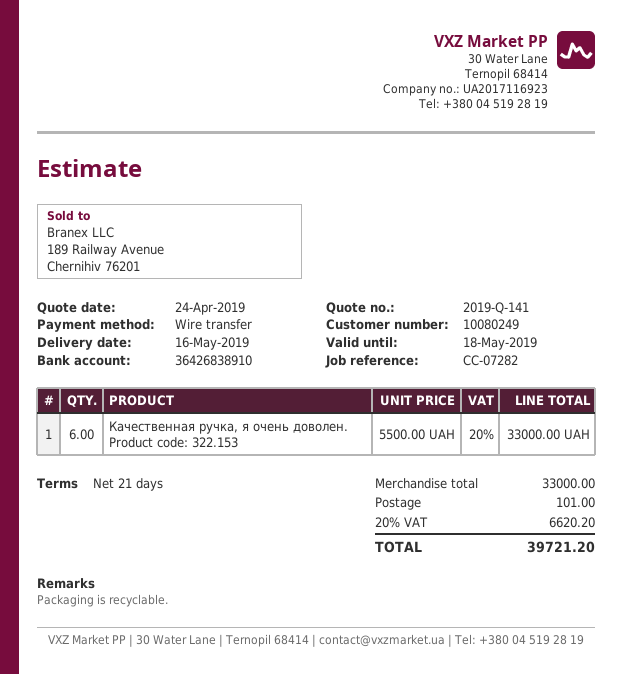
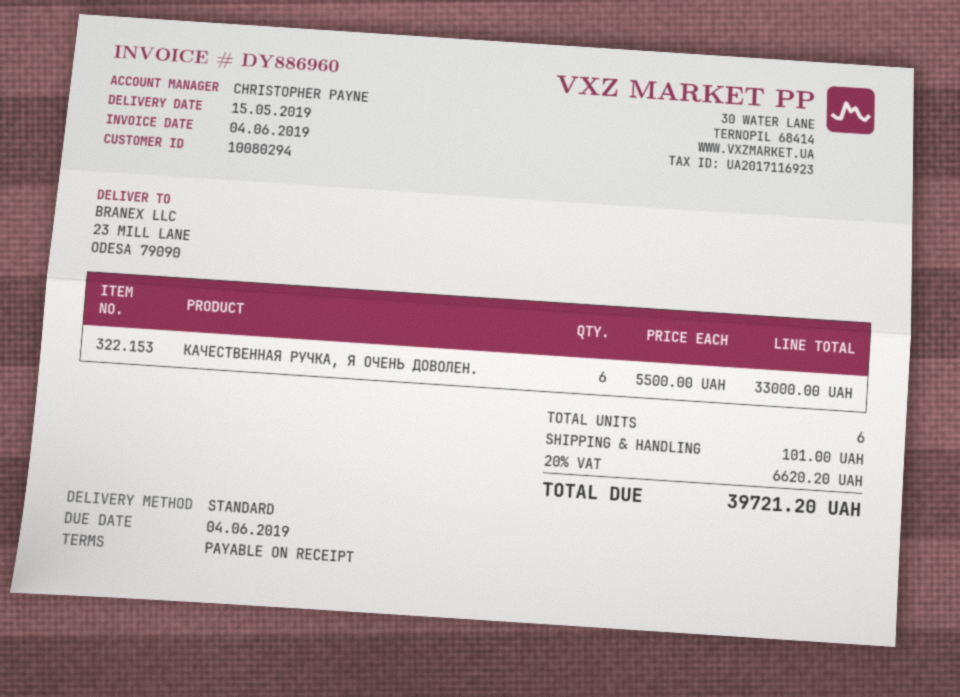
delivery date: 2019-05-16 -> 2019-05-15
payment terms: 21 days -> on receipt
customer number: 10080249 -> 10080294

